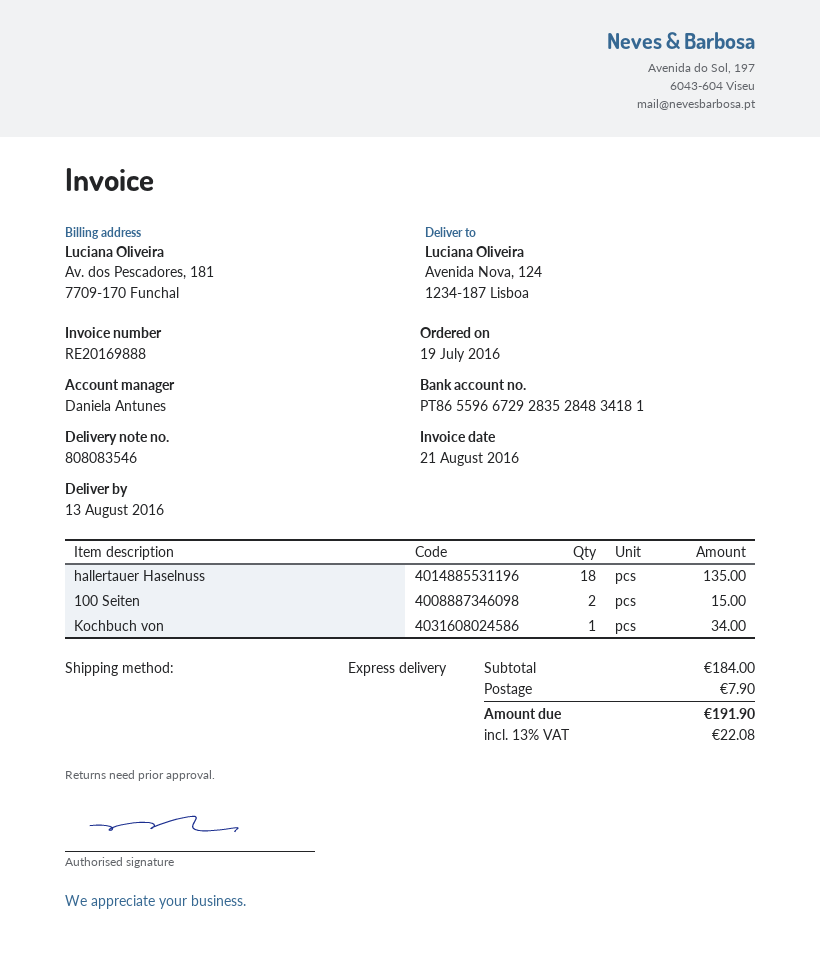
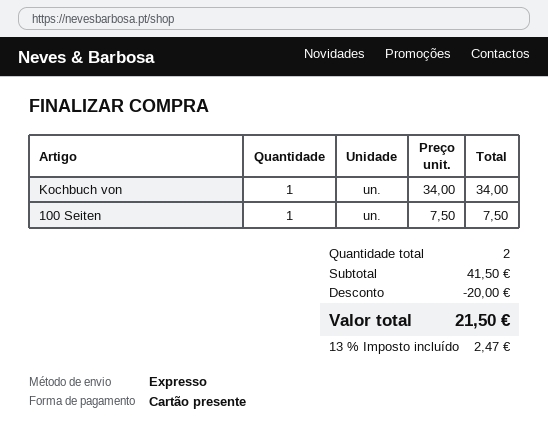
hallertauer Haselnuss: 18 for 135.00 -> none
100 Seiten: 2 for 15.00 -> 1 for 7.50
subtotal: 184.00 -> 41.50
discount: none -> 20.00
shipping: 7.90 -> none
tax: 13% = 22.08 -> 13% = 2.47
total: 191.90 -> 21.50

